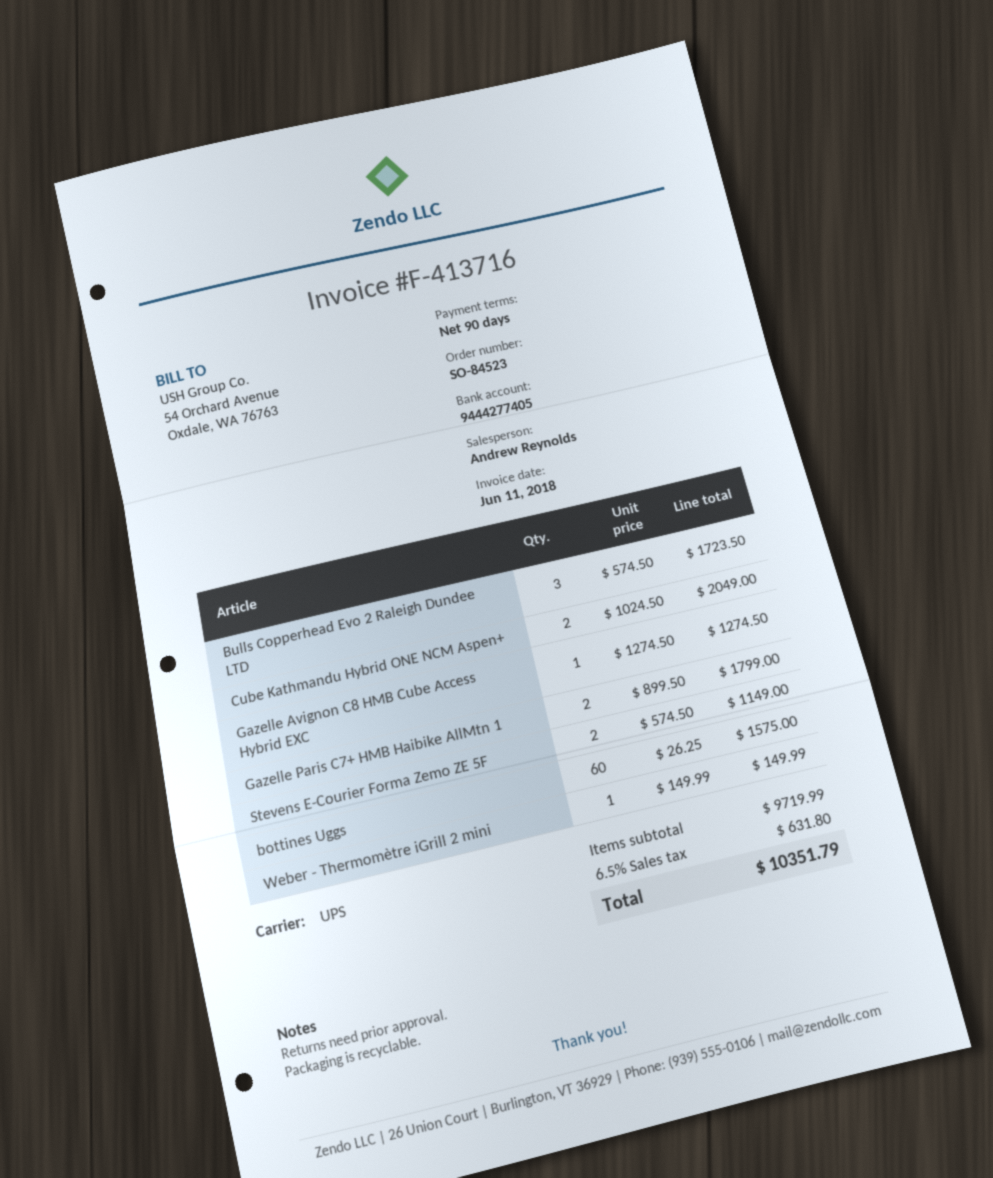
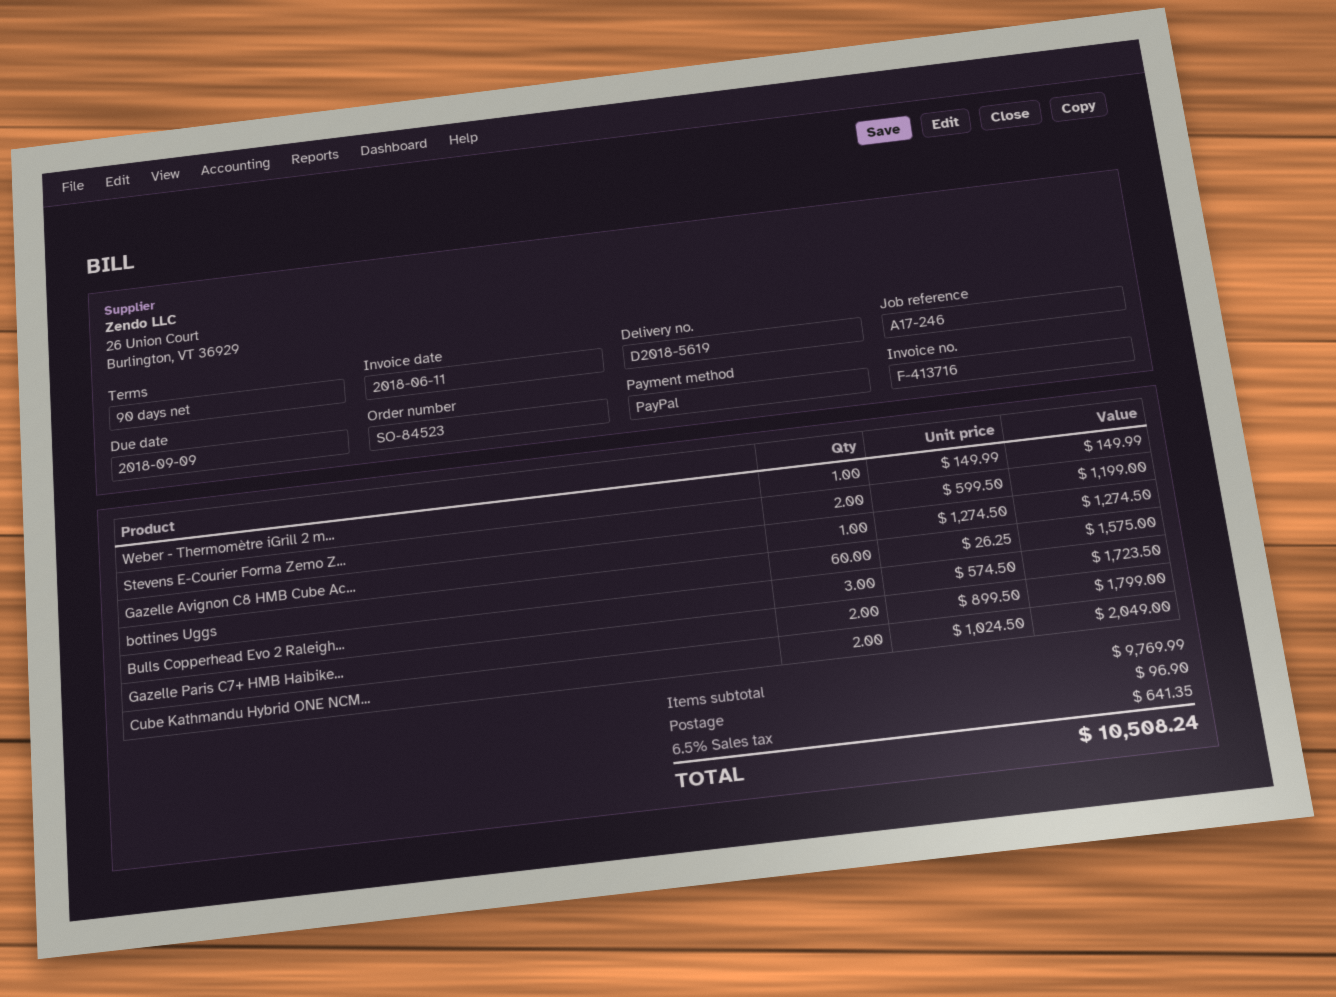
Stevens E-Courier Forma Zemo ZE 5F: 2 x 574.50 = 1149.00 -> 2 x 599.50 = 1199.00
subtotal: 9719.99 -> 9769.99
shipping: none -> 96.90
tax: 6.5% = 631.80 -> 6.5% = 641.35
total: 10351.79 -> 10508.24

